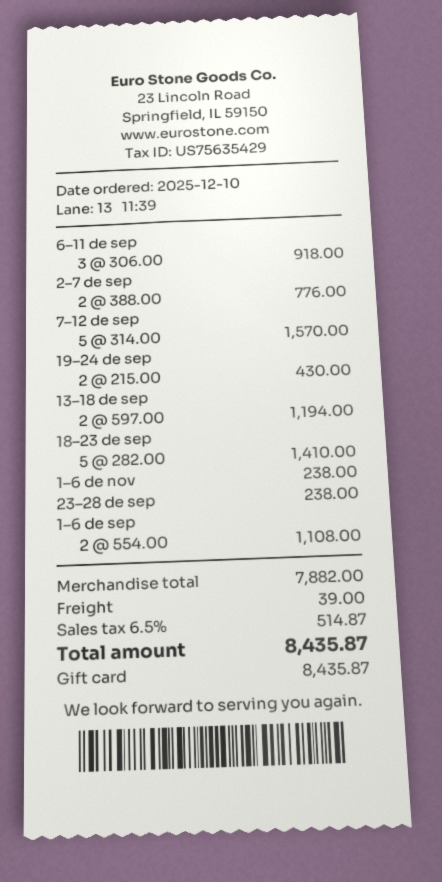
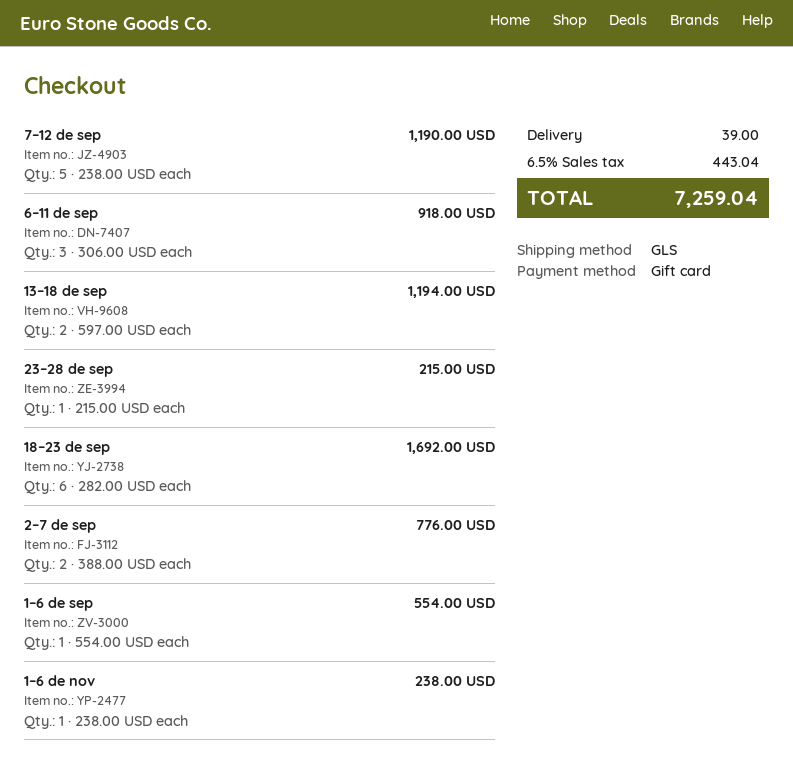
7–12 de sep: 5 x 314.00 = 1570.00 -> 5 x 238.00 = 1190.00
19–24 de sep: 2 x 215.00 = 430.00 -> none
18–23 de sep: 5 x 282.00 = 1410.00 -> 6 x 282.00 = 1692.00
23–28 de sep: 1 x 238.00 = 238.00 -> 1 x 215.00 = 215.00
1–6 de sep: 2 x 554.00 = 1108.00 -> 1 x 554.00 = 554.00
tax: 6.5% = 514.87 -> 6.5% = 443.04
total: 8435.87 -> 7259.04

